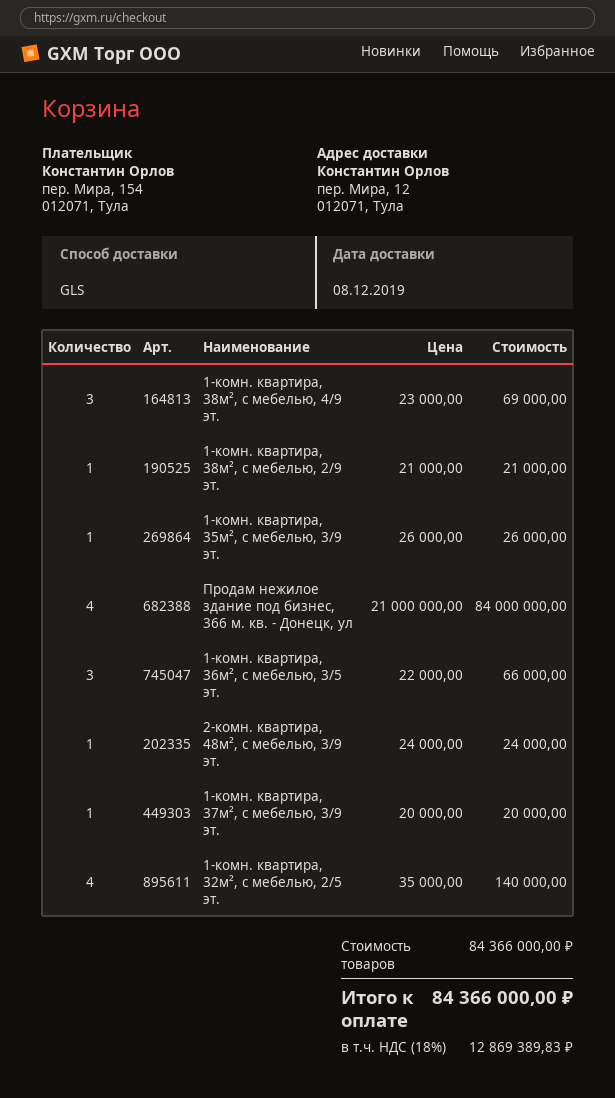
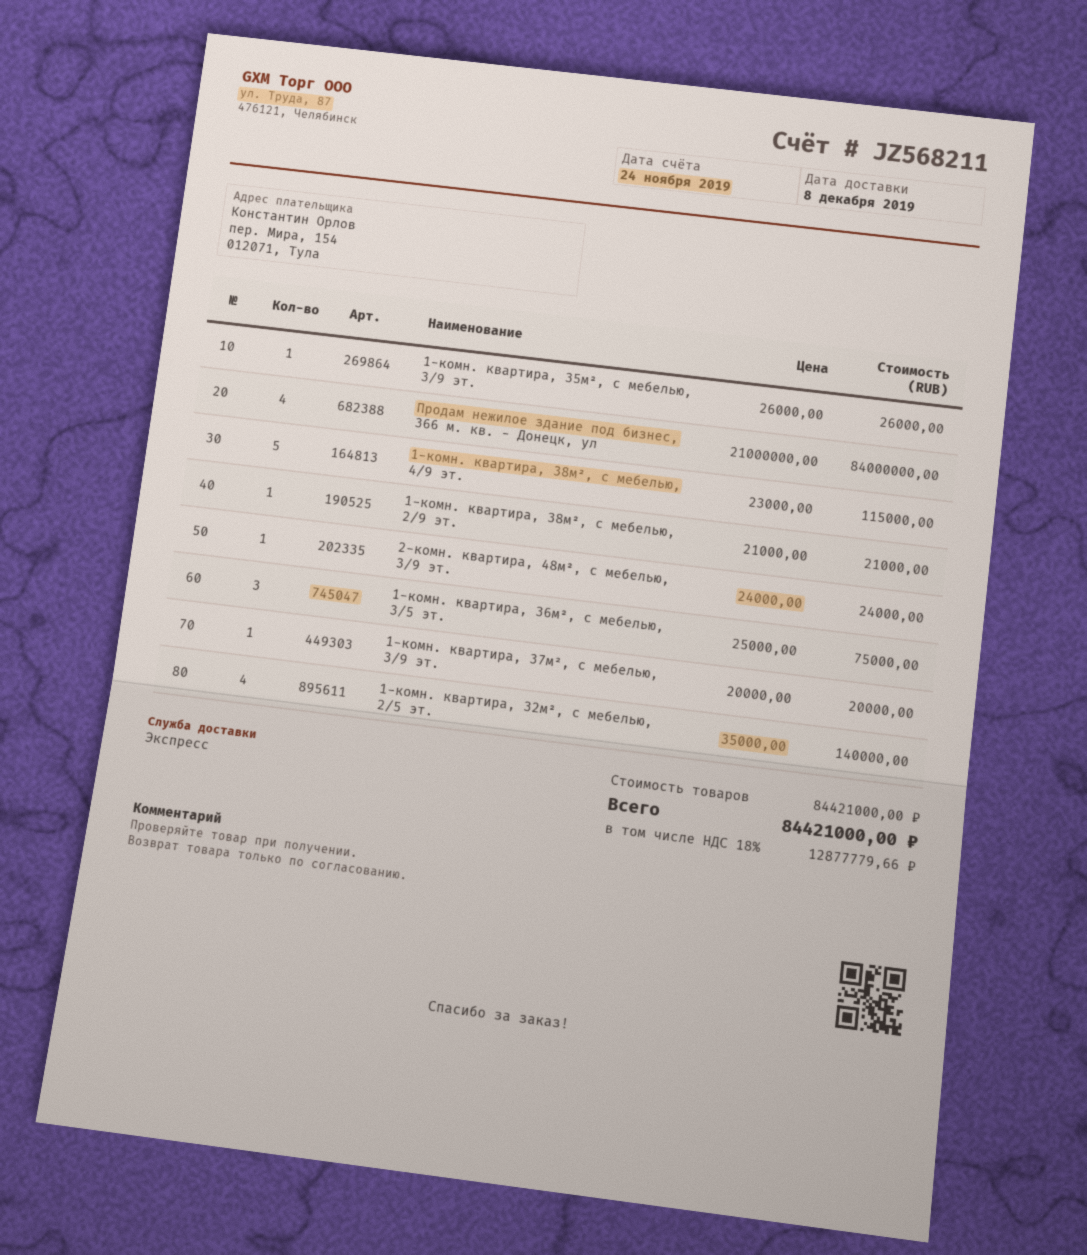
shipping method: GLS -> express
1-комн. квартира, 38м², с мебелью, 4/9 эт.: 3 x 23000.00 = 69000.00 -> 5 x 23000.00 = 115000.00
1-комн. квартира, 36м², с мебелью, 3/5 эт.: 3 x 22000.00 = 66000.00 -> 3 x 25000.00 = 75000.00
subtotal: 84366000.00 -> 84421000.00
tax: 18% = 12869389.83 -> 18% = 12877779.66
total: 84366000.00 -> 84421000.00

